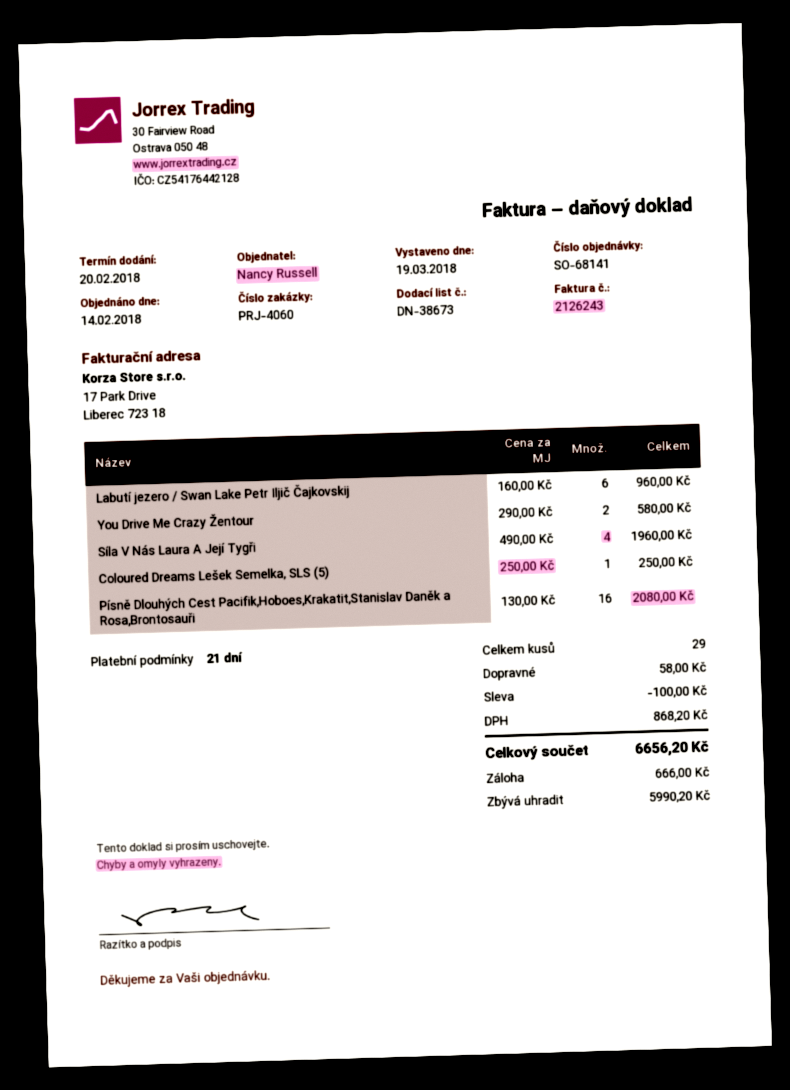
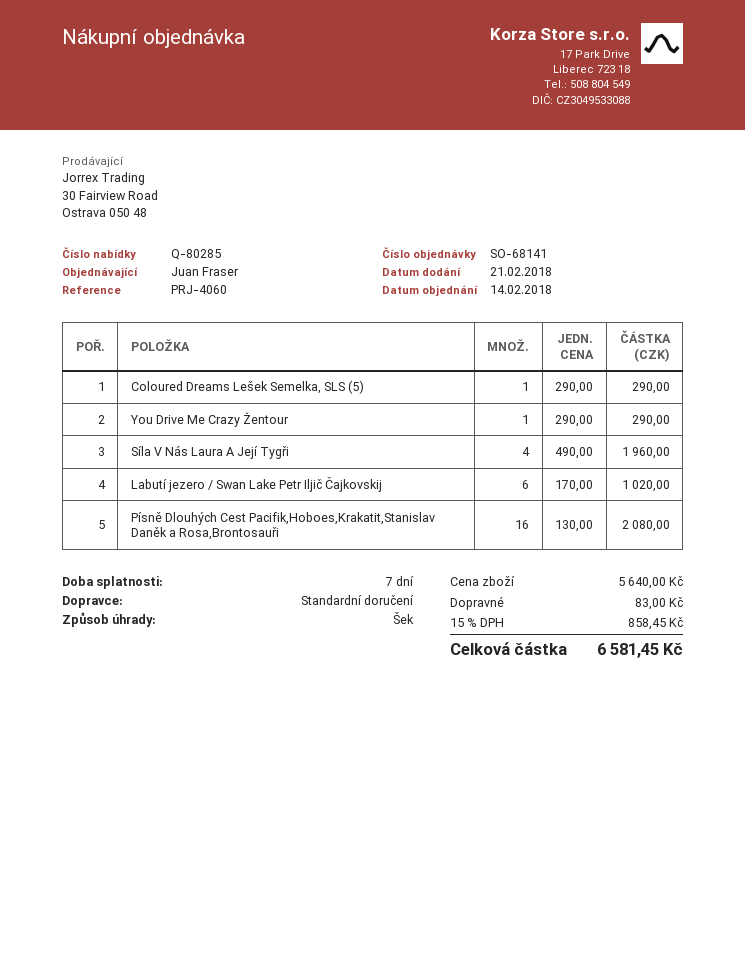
delivery date: 2018-02-20 -> 2018-02-21
payment terms: 21 days -> 7 days
ordered by: Nancy Russell -> Juan Fraser
Labutí jezero / Swan Lake Petr Iljič Čajkovskij: 6 x 160.00 = 960.00 -> 6 x 170.00 = 1020.00
You Drive Me Crazy Žentour: 2 x 290.00 = 580.00 -> 1 x 290.00 = 290.00
Coloured Dreams Lešek Semelka, SLS (5): 1 x 250.00 = 250.00 -> 1 x 290.00 = 290.00
discount: 100.00 -> none
shipping: 58.00 -> 83.00
tax: 868.20 -> 858.45
total: 6656.20 -> 6581.45

